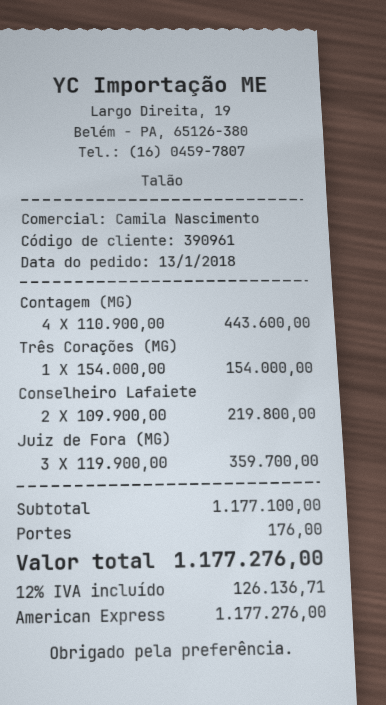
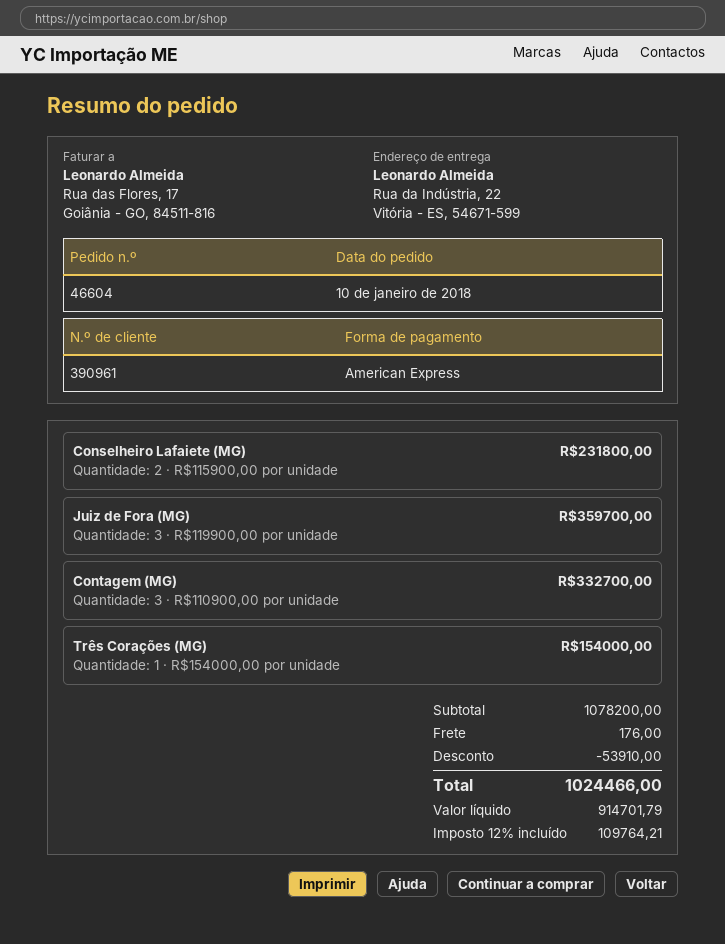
order date: 2018-01-13 -> 2018-01-10
Contagem (MG): 4 x 110900.00 = 443600.00 -> 3 x 110900.00 = 332700.00
Conselheiro Lafaiete: 2 x 109900.00 = 219800.00 -> 2 x 115900.00 = 231800.00
subtotal: 1177100.00 -> 1078200.00
discount: none -> 53910.00
tax: 12% = 126136.71 -> 12% = 109764.21
total: 1177276.00 -> 1024466.00

